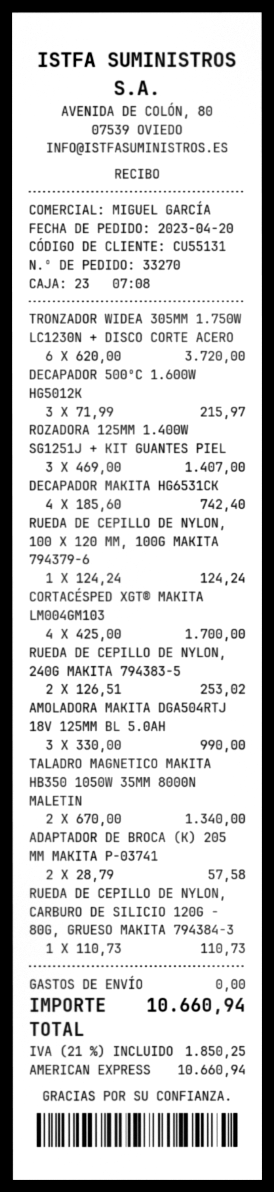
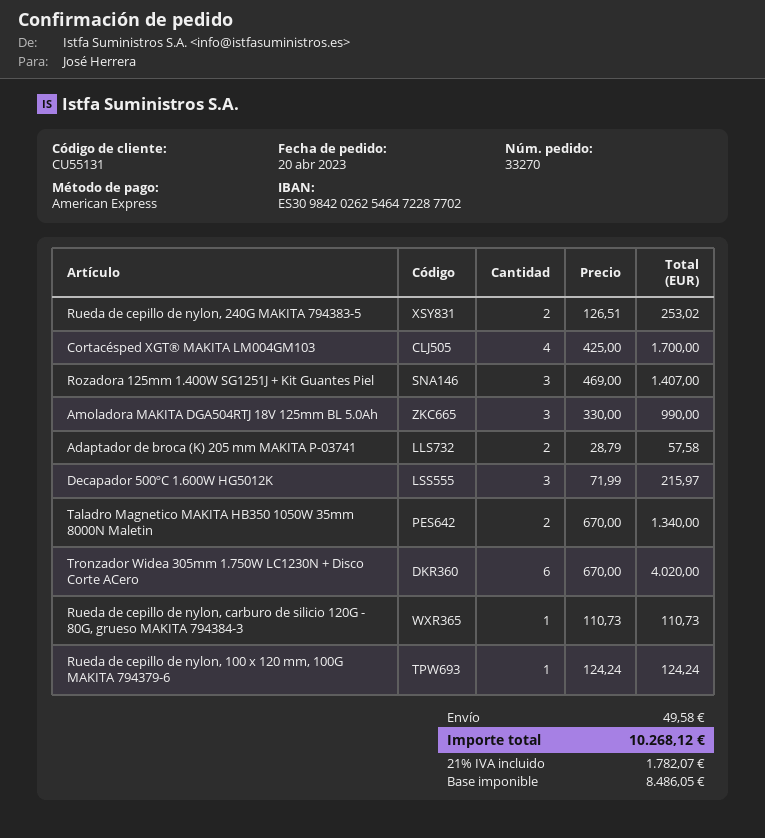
TRONZADOR WIDEA 305MM 1.750W LC1230N + DISCO CORTE ACERO: 6 x 620.00 = 3720.00 -> 6 x 670.00 = 4020.00
DECAPADOR MAKITA HG6531CK: 4 x 185.60 = 742.40 -> none
shipping: 0.00 -> 49.58
tax: 21% = 1850.25 -> 21% = 1782.07
total: 10660.94 -> 10268.12

